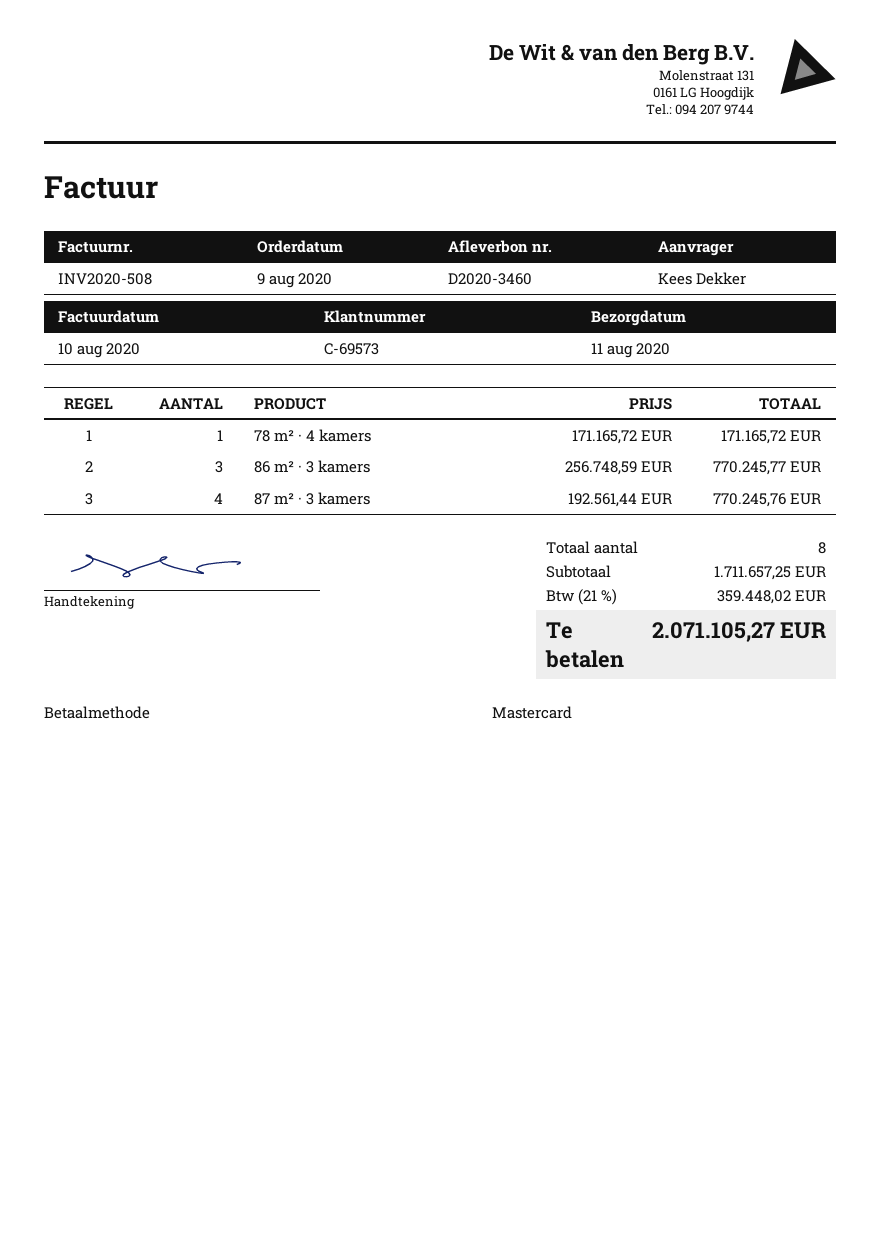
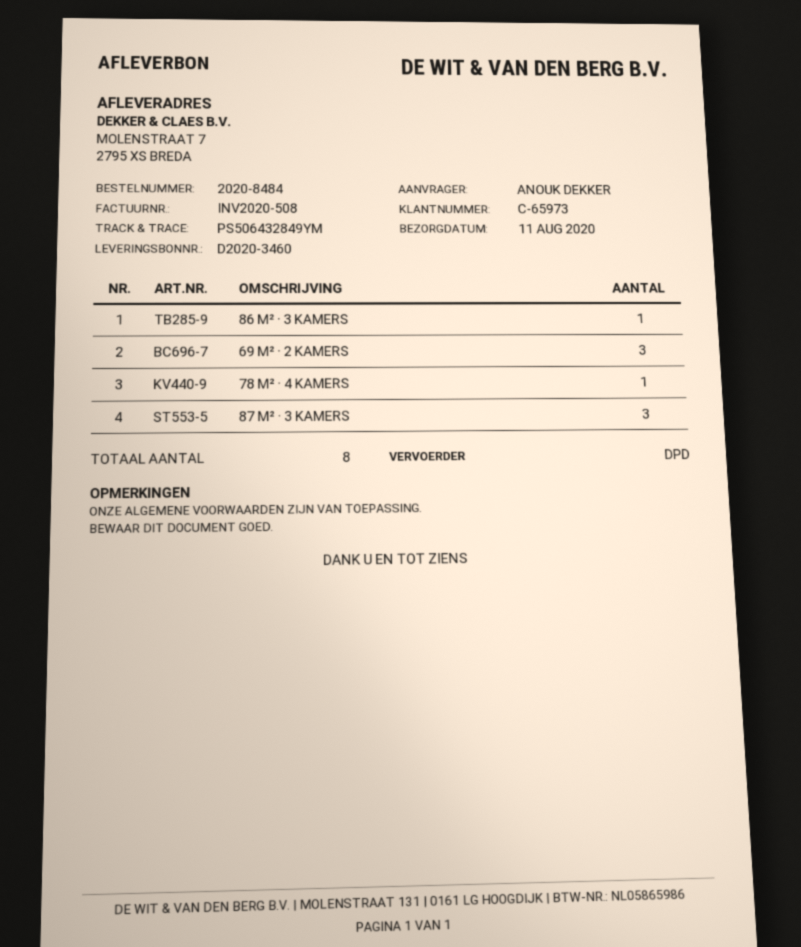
customer number: C-69573 -> C-65973
ordered by: Kees Dekker -> ANOUK DEKKER
86 m² · 3 kamers: 3 -> 1
87 m² · 3 kamers: 4 -> 3
69 M² · 2 KAMERS: none -> 3

